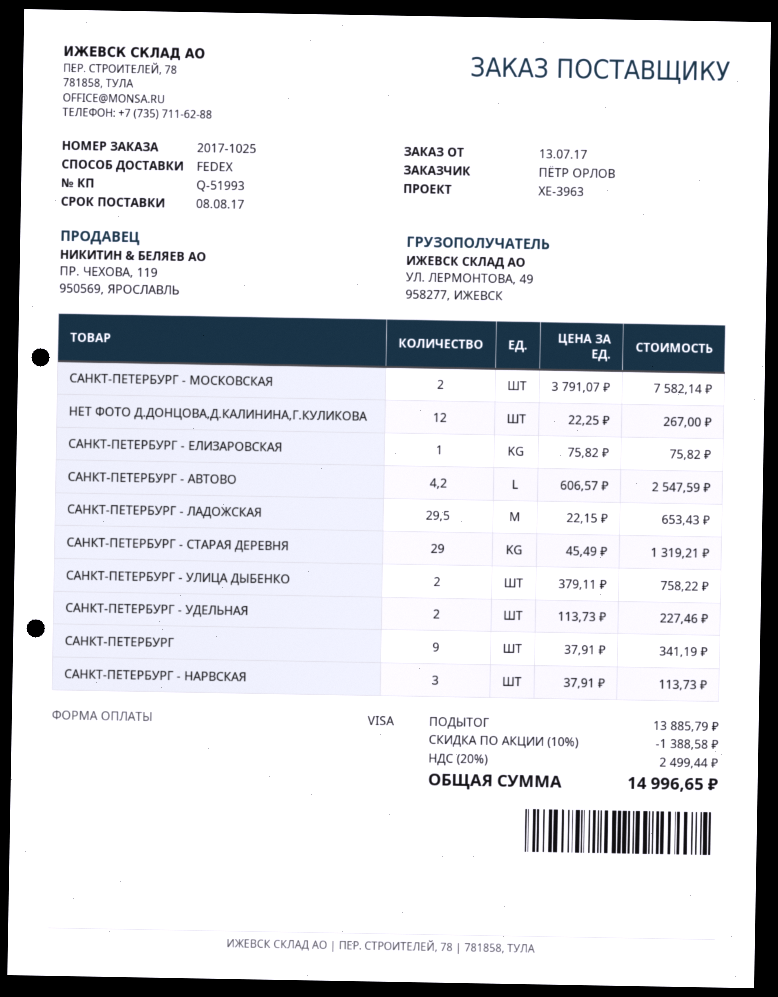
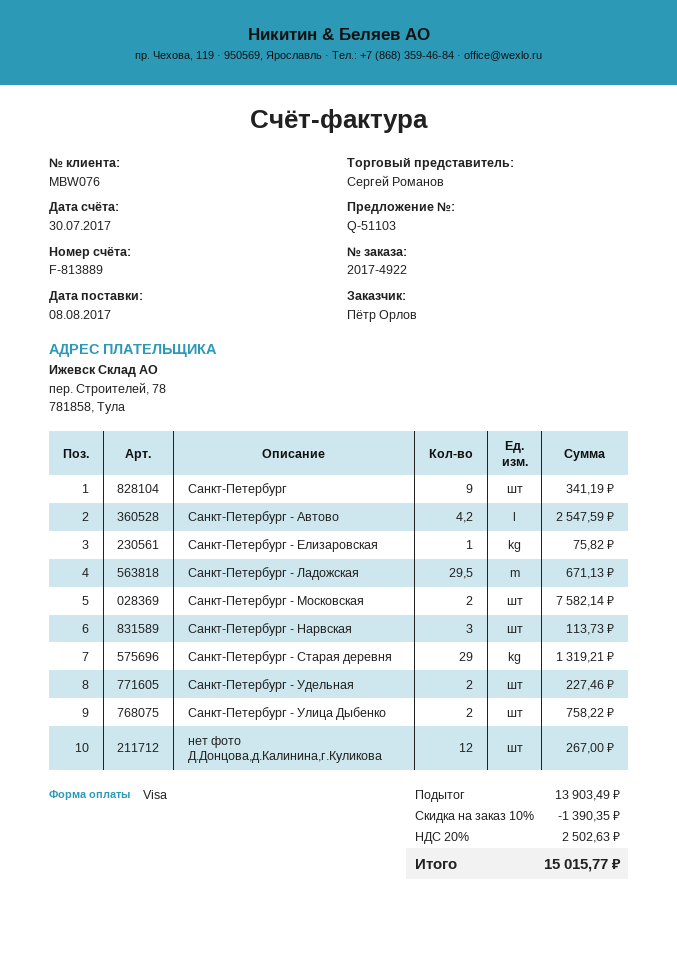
quote number: Q-51993 -> Q-51103
order number: 2017-1025 -> 2017-4922
САНКТ-ПЕТЕРБУРГ - ЛАДОЖСКАЯ: 29.5 for 653.43 -> 29.5 for 671.13
subtotal: 13885.79 -> 13903.49
discount: 10% = 1388.58 -> 10% = 1390.35
tax: 20% = 2499.44 -> 20% = 2502.63
total: 14996.65 -> 15015.77

